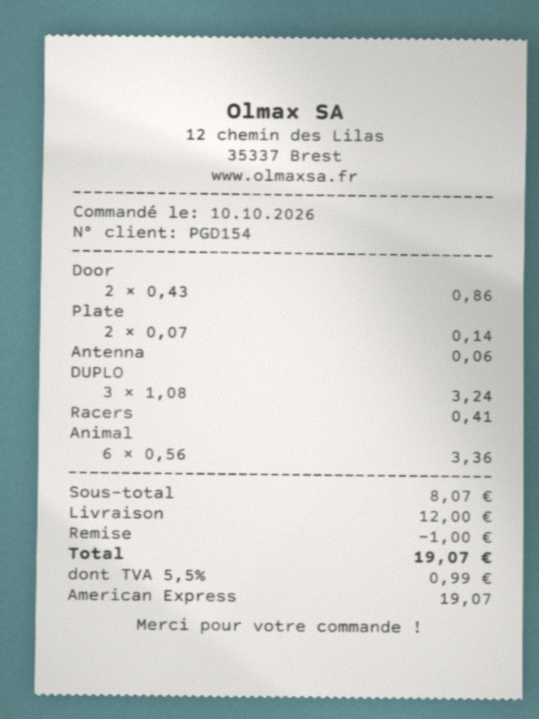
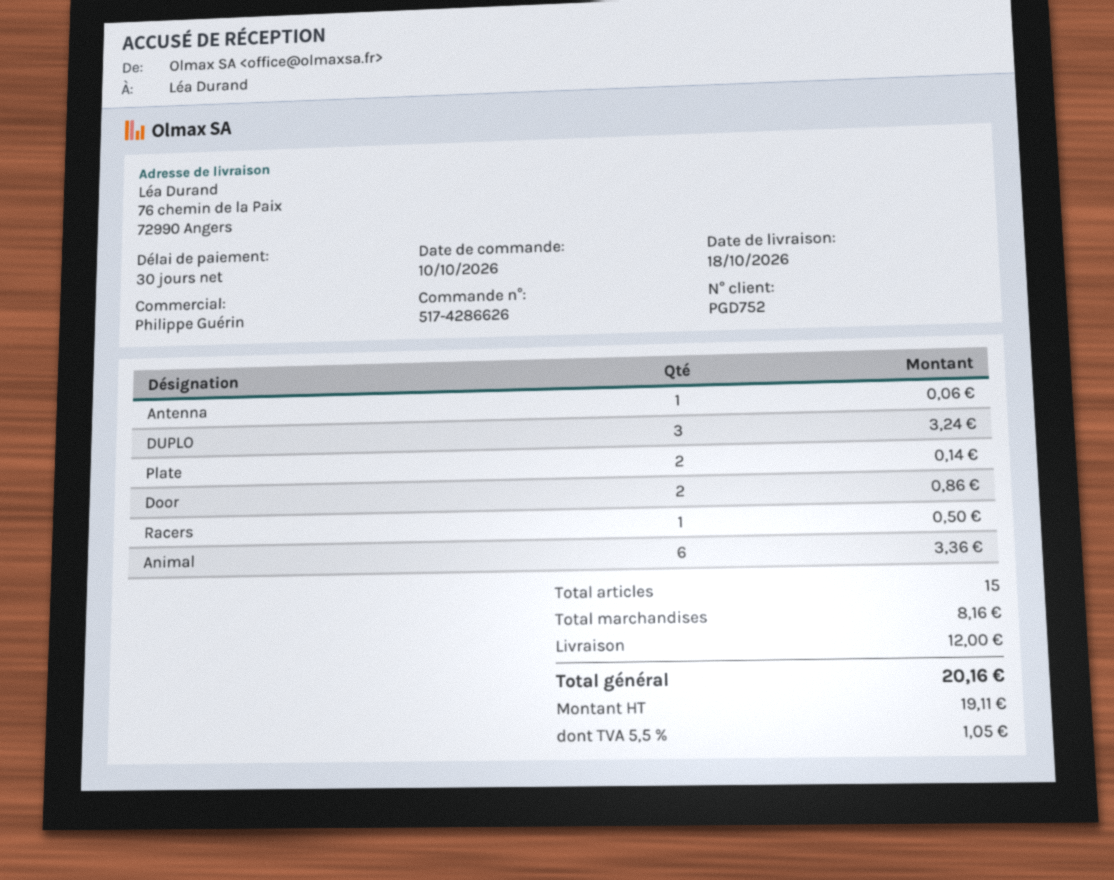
customer number: PGD154 -> PGD752
Racers: 1 for 0.41 -> 1 for 0.50
subtotal: 8.07 -> 8.16
discount: 1.00 -> none
tax: 5.5% = 0.99 -> 5.5% = 1.05
total: 19.07 -> 20.16

